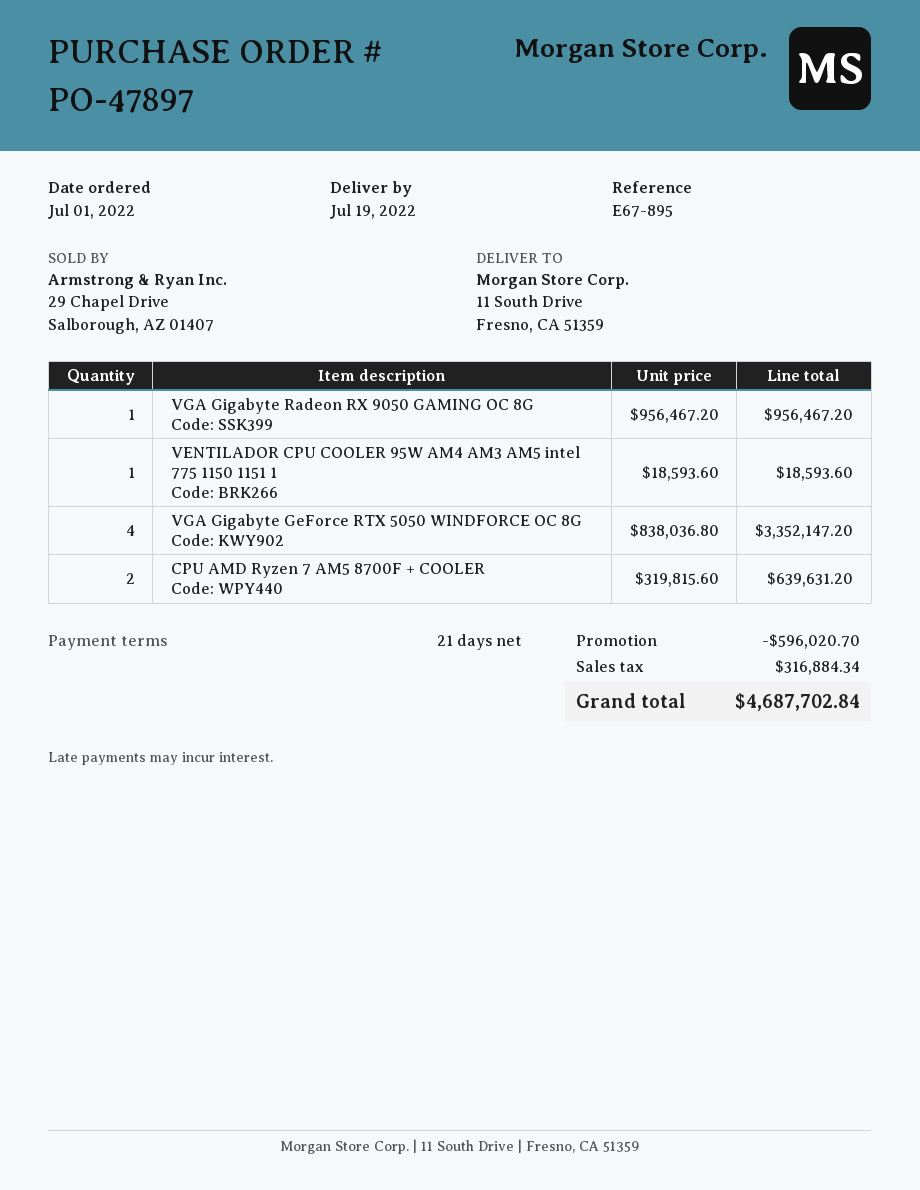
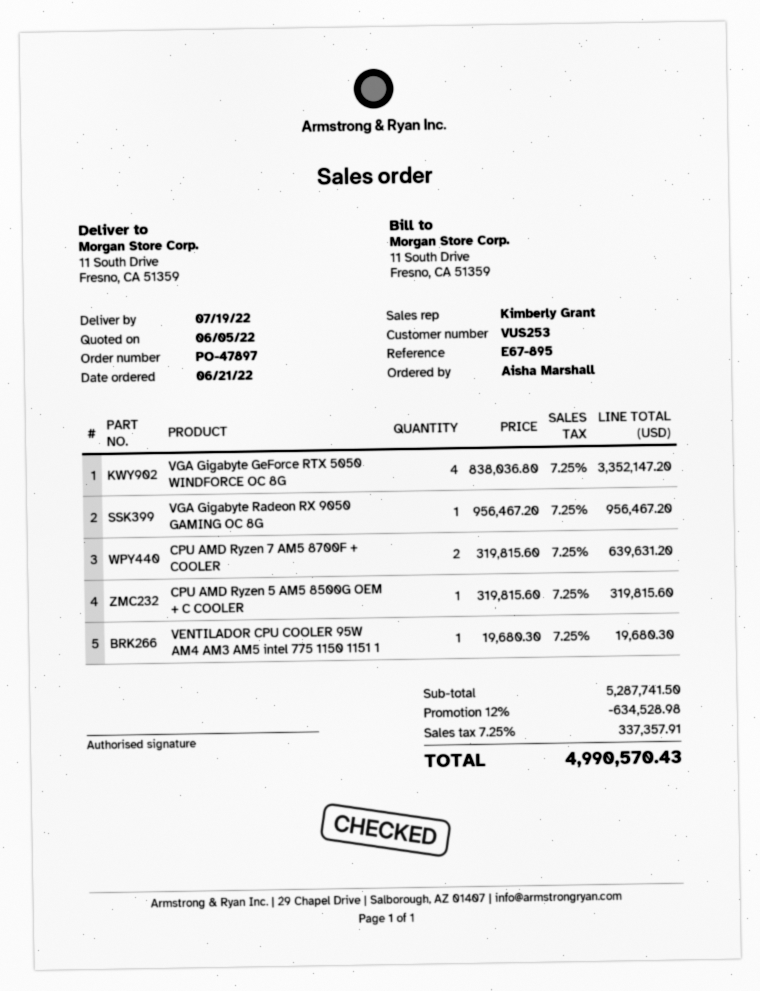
order date: 2022-07-01 -> 2022-06-21
VENTILADOR CPU COOLER 95W AM4 AM3 AM5 intel 775 1150 1151 1: 1 x 18593.60 = 18593.60 -> 1 x 19680.30 = 19680.30
CPU AMD Ryzen 5 AM5 8500G OEM + C COOLER: none -> 1 x 319815.60 = 319815.60
discount: 596020.70 -> 634528.98
tax: 316884.34 -> 337357.91
total: 4687702.84 -> 4990570.43

